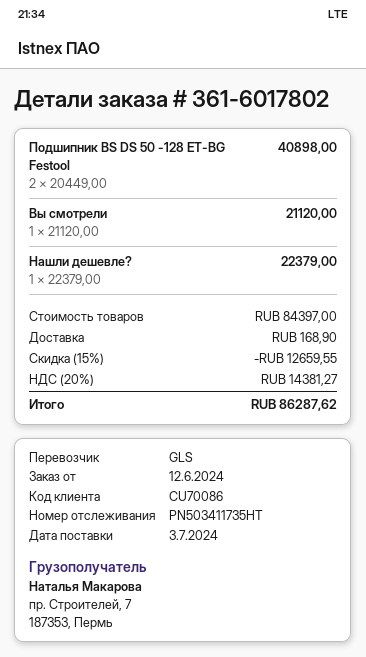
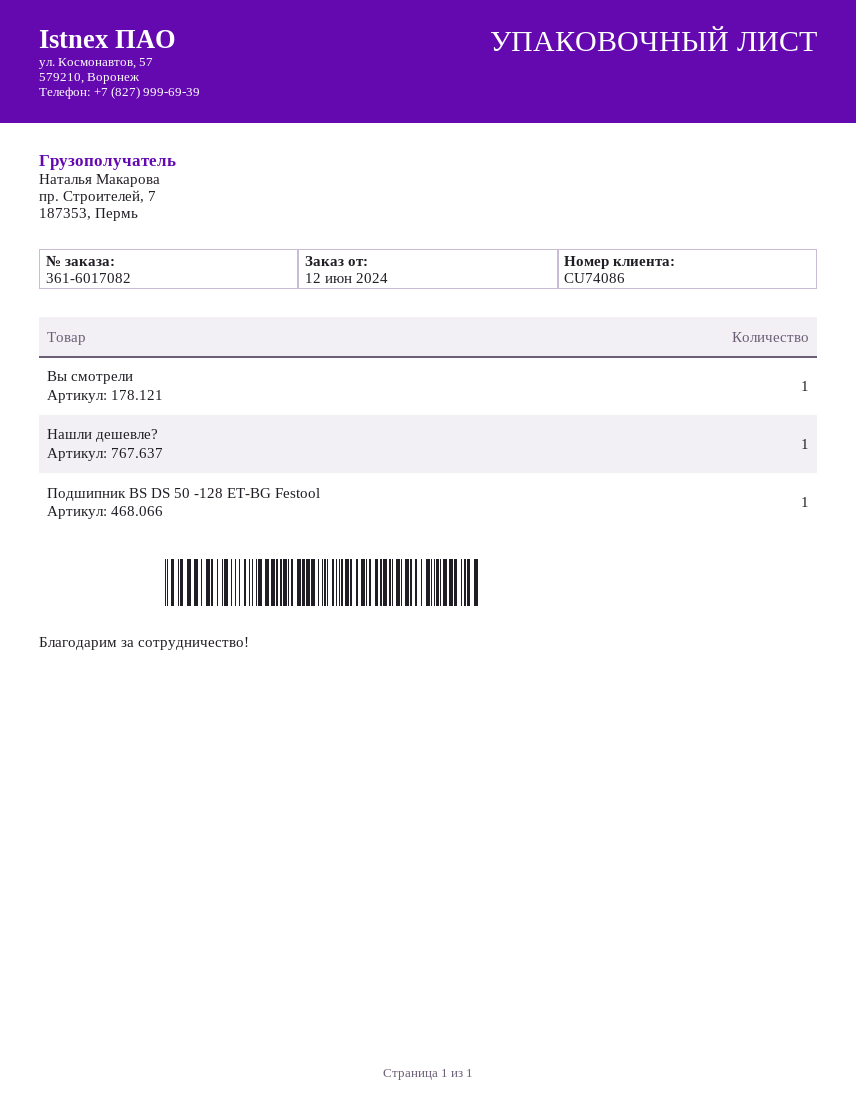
order number: 361-6017802 -> 361-6017082
customer number: CU70086 -> CU74086
Подшипник BS DS 50 -128 ET-BG Festool: 2 -> 1

